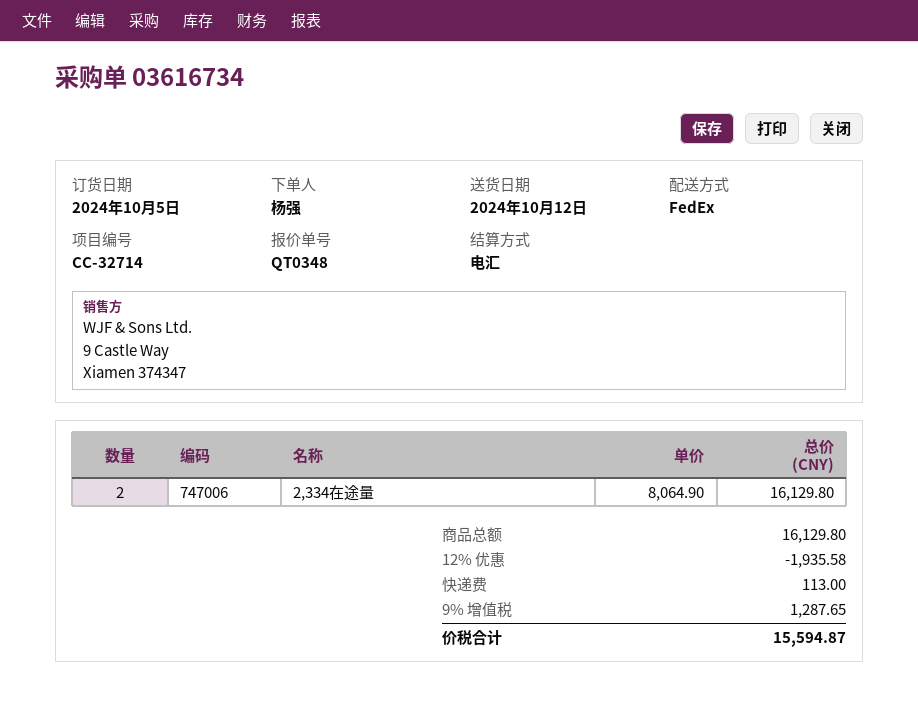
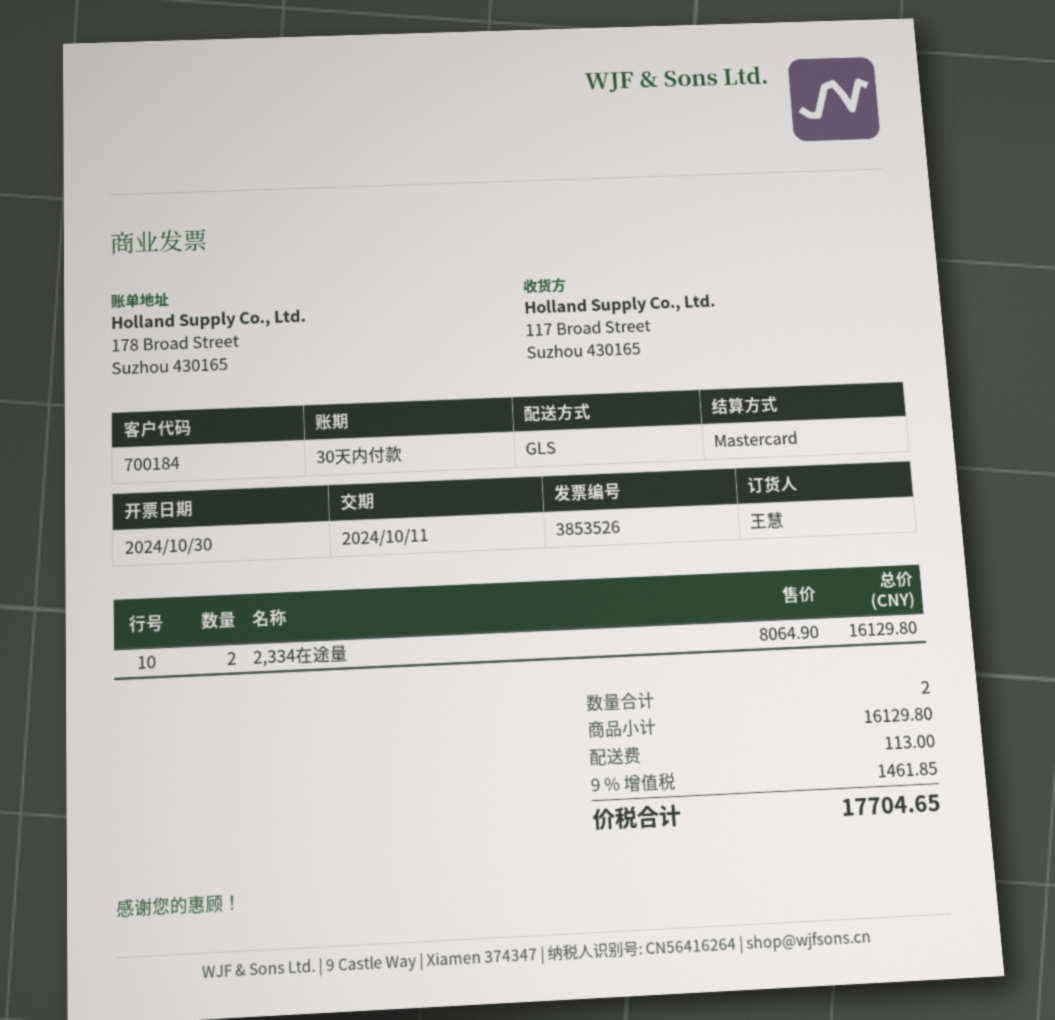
delivery date: 2024-10-12 -> 2024-10-11
ordered by: 杨强 -> 王慧
payment method: bank transfer -> Mastercard
shipping method: FedEx -> GLS
discount: 12% = 1935.58 -> none
tax: 9% = 1287.65 -> 9% = 1461.85
total: 15594.87 -> 17704.65

